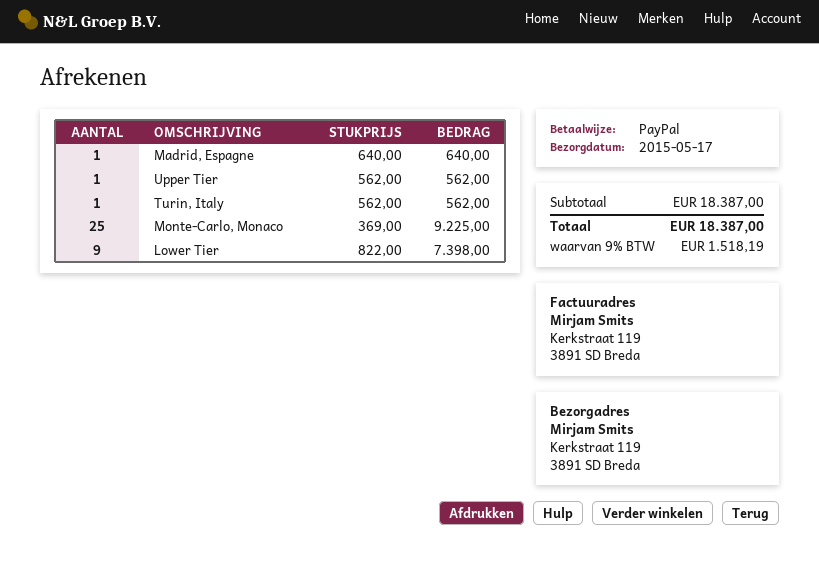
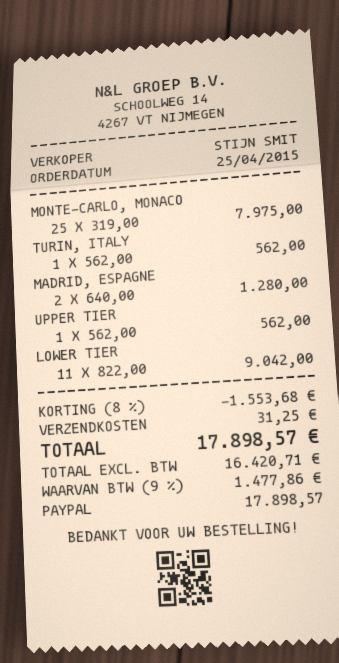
Madrid, Espagne: 1 x 640.00 = 640.00 -> 2 x 640.00 = 1280.00
Monte-Carlo, Monaco: 25 x 369.00 = 9225.00 -> 25 x 319.00 = 7975.00
Lower Tier: 9 x 822.00 = 7398.00 -> 11 x 822.00 = 9042.00
discount: none -> 8% = 1553.68
shipping: none -> 31.25
tax: 9% = 1518.19 -> 9% = 1477.86
total: 18387.00 -> 17898.57

